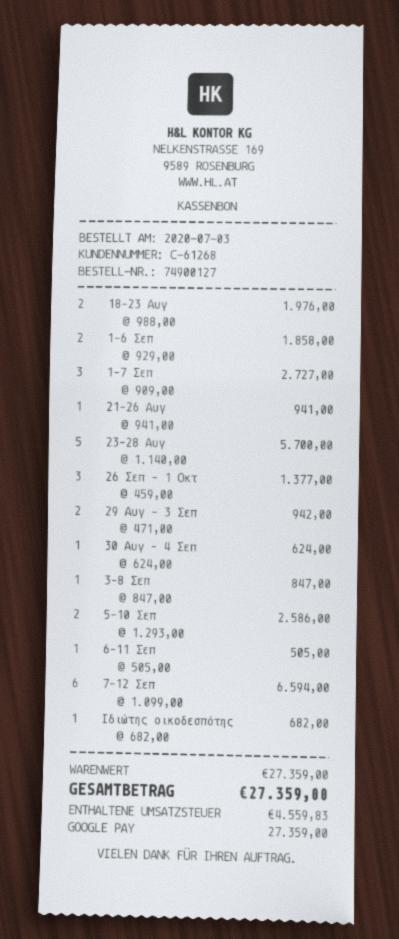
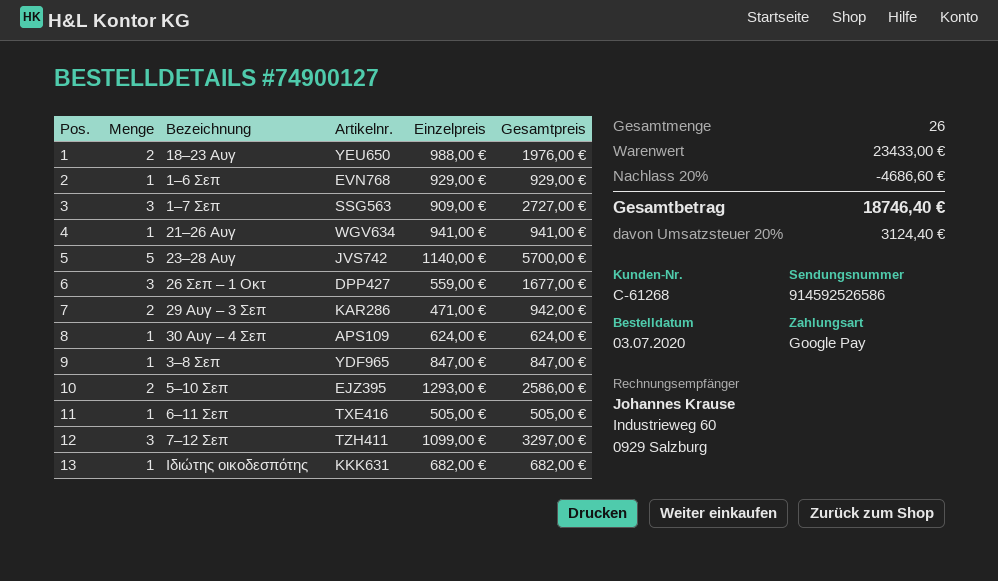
1–6 Σεπ: 2 x 929.00 = 1858.00 -> 1 x 929.00 = 929.00
26 Σεπ – 1 Οκτ: 3 x 459.00 = 1377.00 -> 3 x 559.00 = 1677.00
7–12 Σεπ: 6 x 1099.00 = 6594.00 -> 3 x 1099.00 = 3297.00
subtotal: 27359.00 -> 23433.00
discount: none -> 20% = 4686.60
tax: 4559.83 -> 3124.40
total: 27359.00 -> 18746.40

